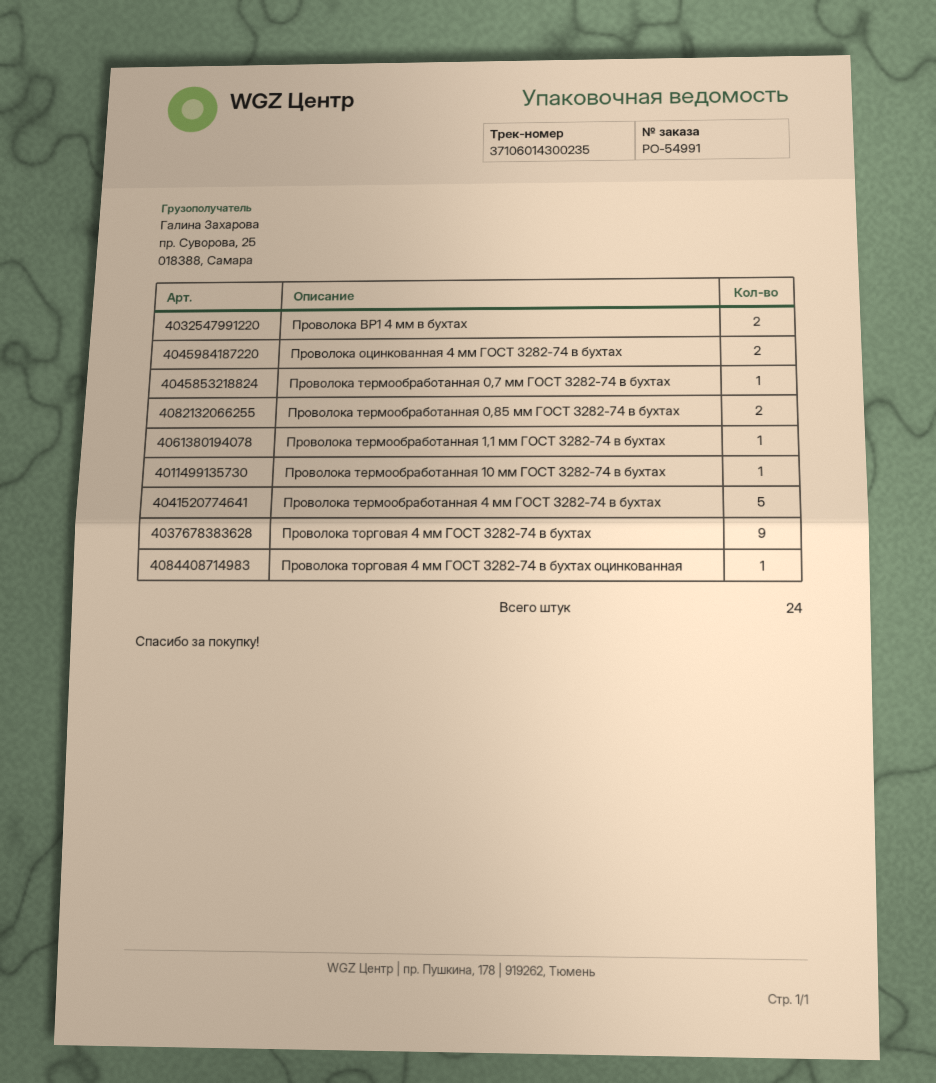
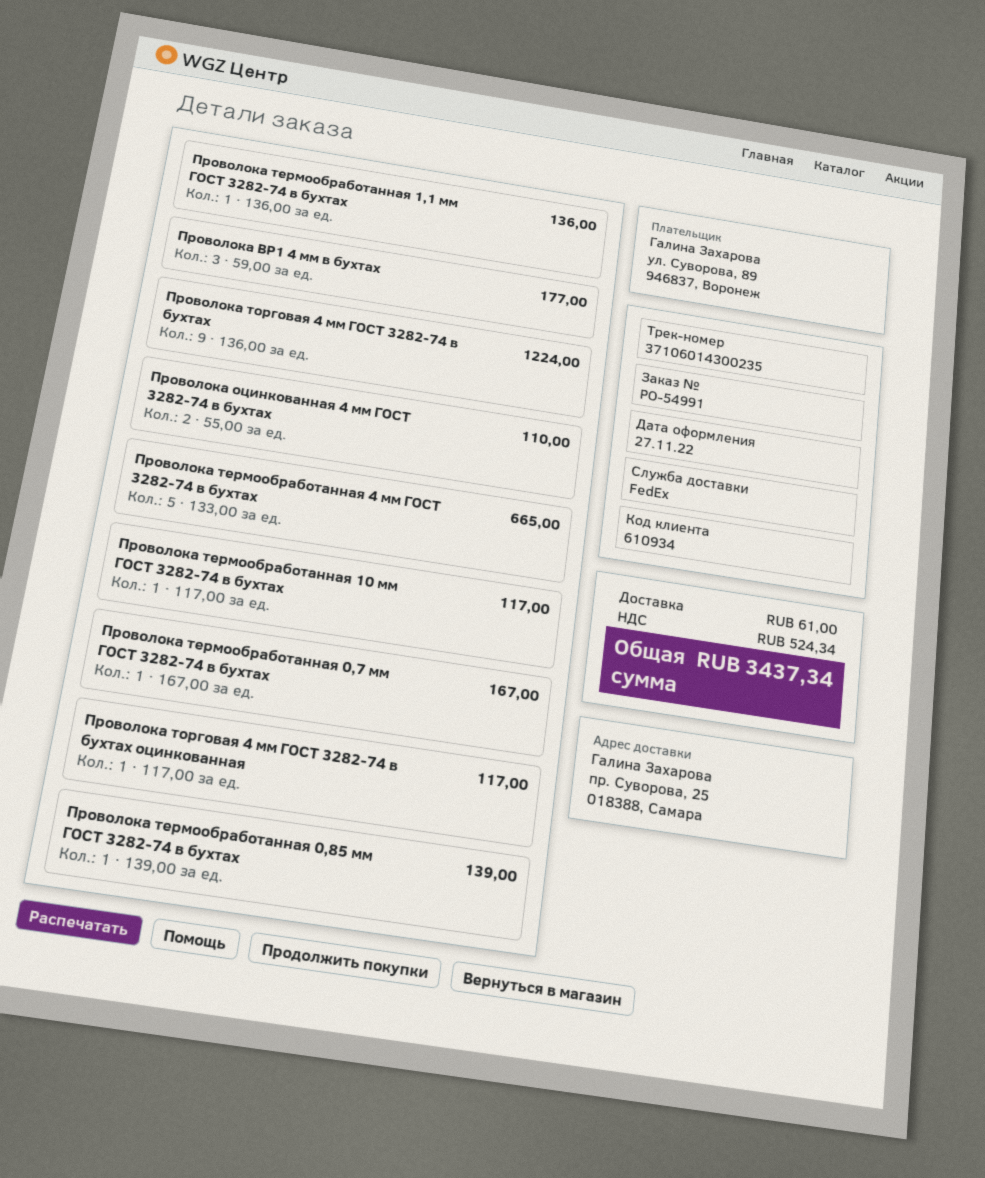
Проволока ВР1 4 мм в бухтах: 2 -> 3
Проволока термообработанная 0,85 мм ГОСТ 3282-74 в бухтах: 2 -> 1

